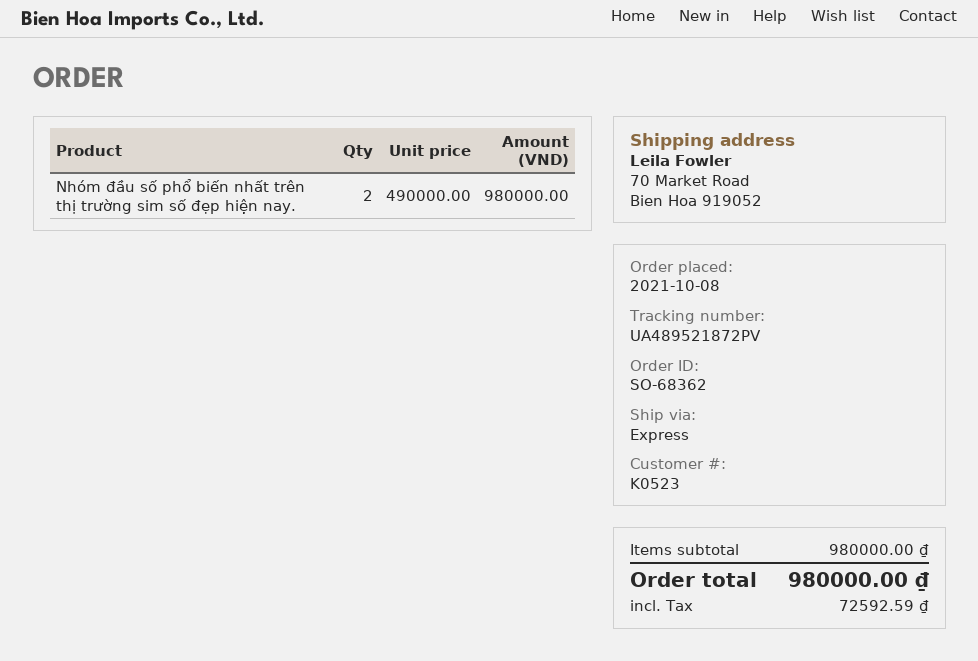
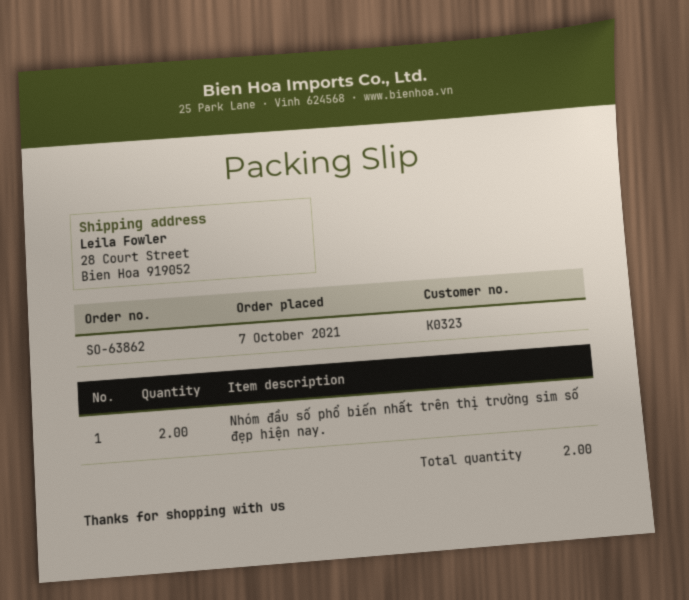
order number: SO-68362 -> SO-63862
order date: 2021-10-08 -> 2021-10-07
customer number: K0523 -> K0323
ship to: 70 Market Road, Bien Hoa 919052 -> 28 Court Street, Bien Hoa 919052

